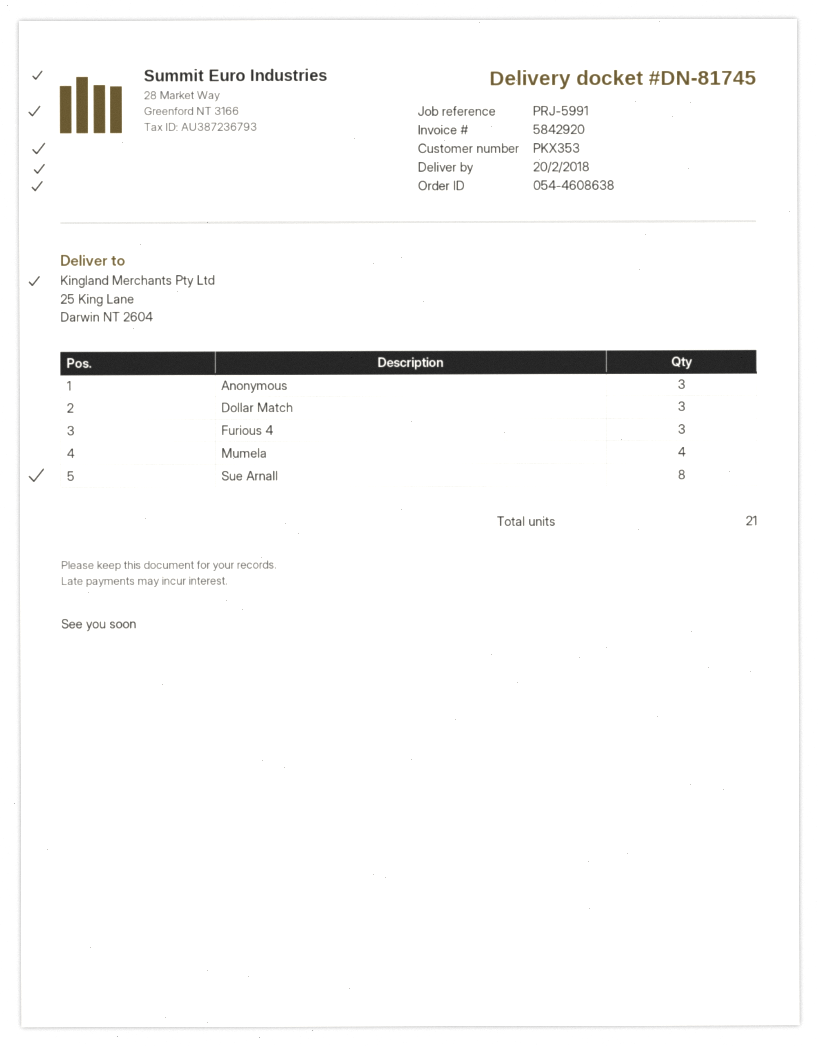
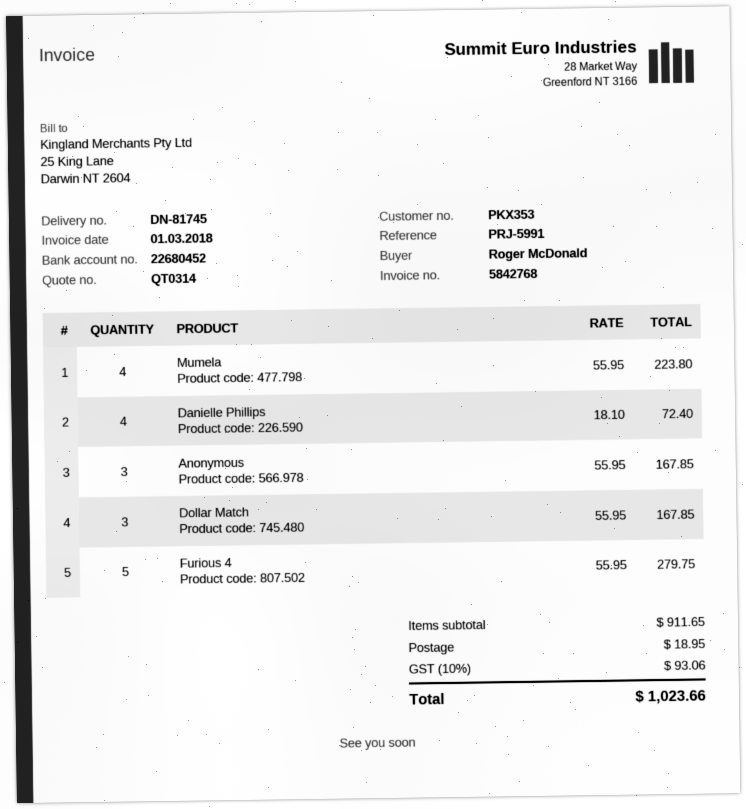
invoice number: 5842920 -> 5842768
Furious 4: 3 -> 5
Sue Arnall: 8 -> none
Danielle Phillips: none -> 4

